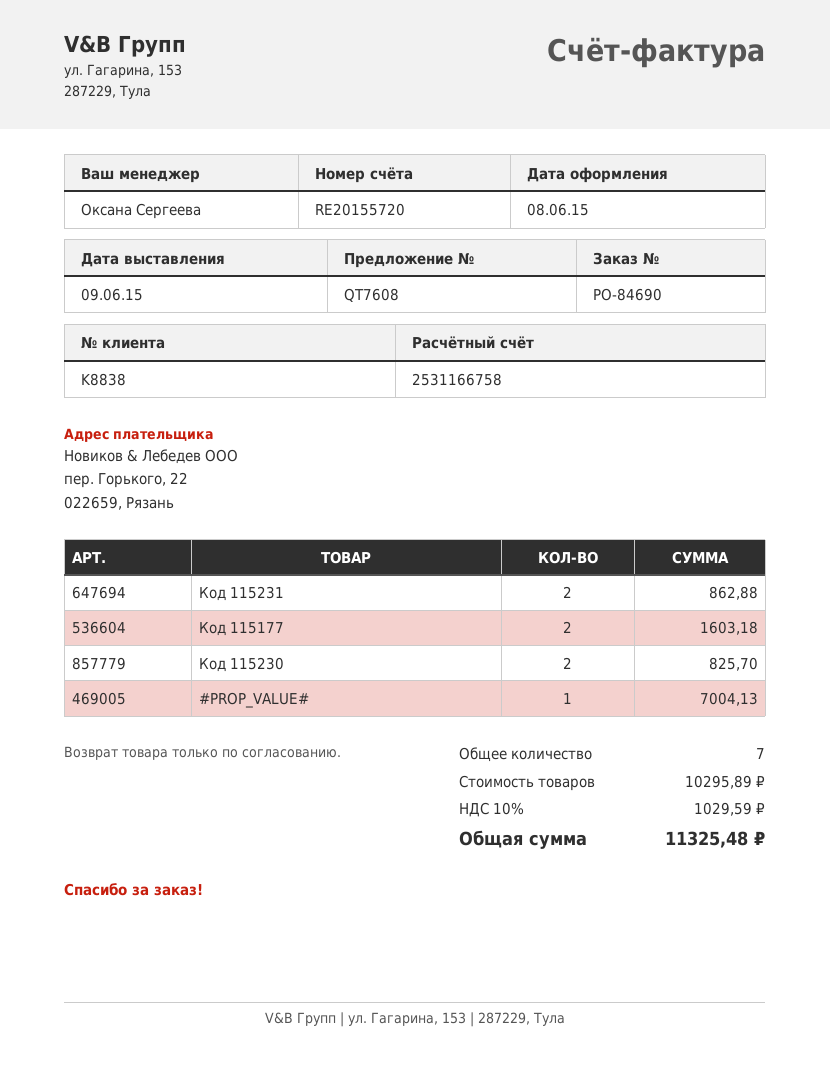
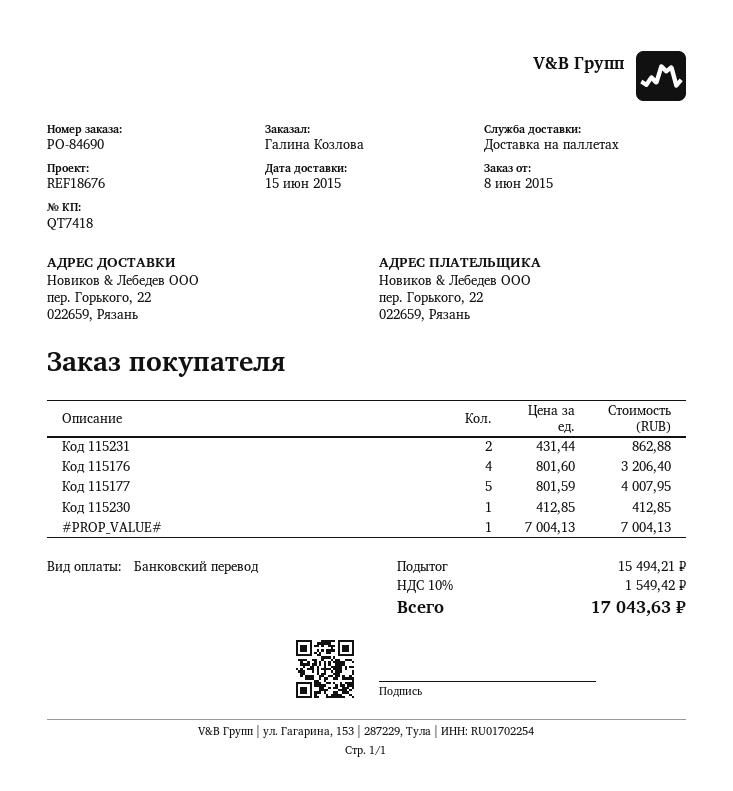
quote number: QT7608 -> QT7418
Код 115177: 2 for 1603.18 -> 5 for 4007.95
Код 115230: 2 for 825.70 -> 1 for 412.85
Код 115176: none -> 4 for 3206.40
subtotal: 10295.89 -> 15494.21
tax: 10% = 1029.59 -> 10% = 1549.42
total: 11325.48 -> 17043.63

